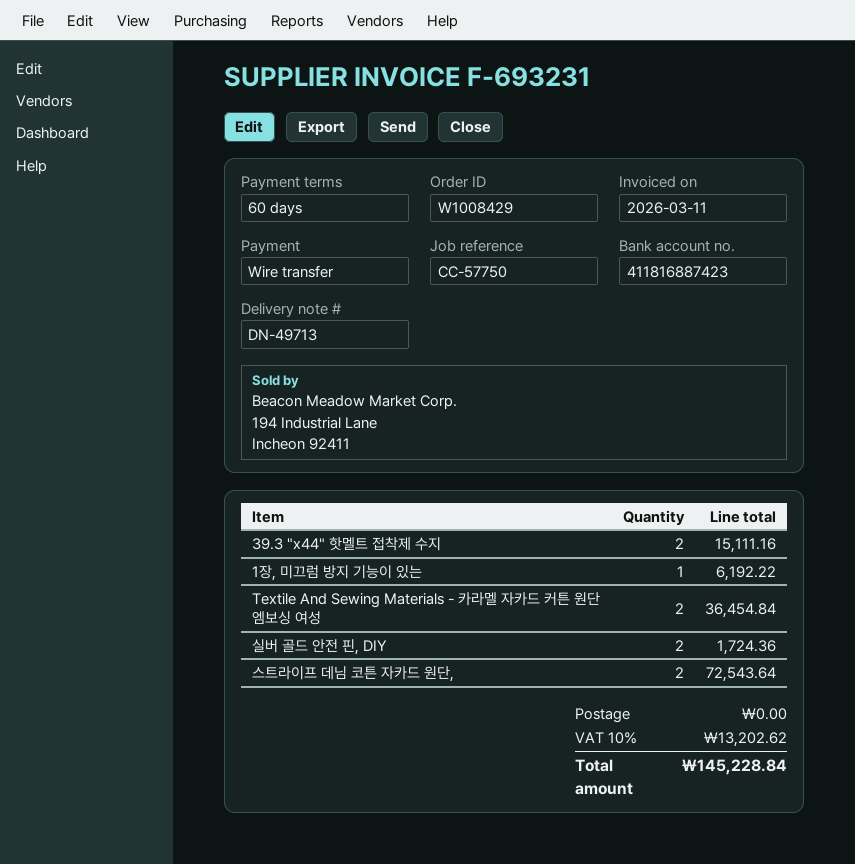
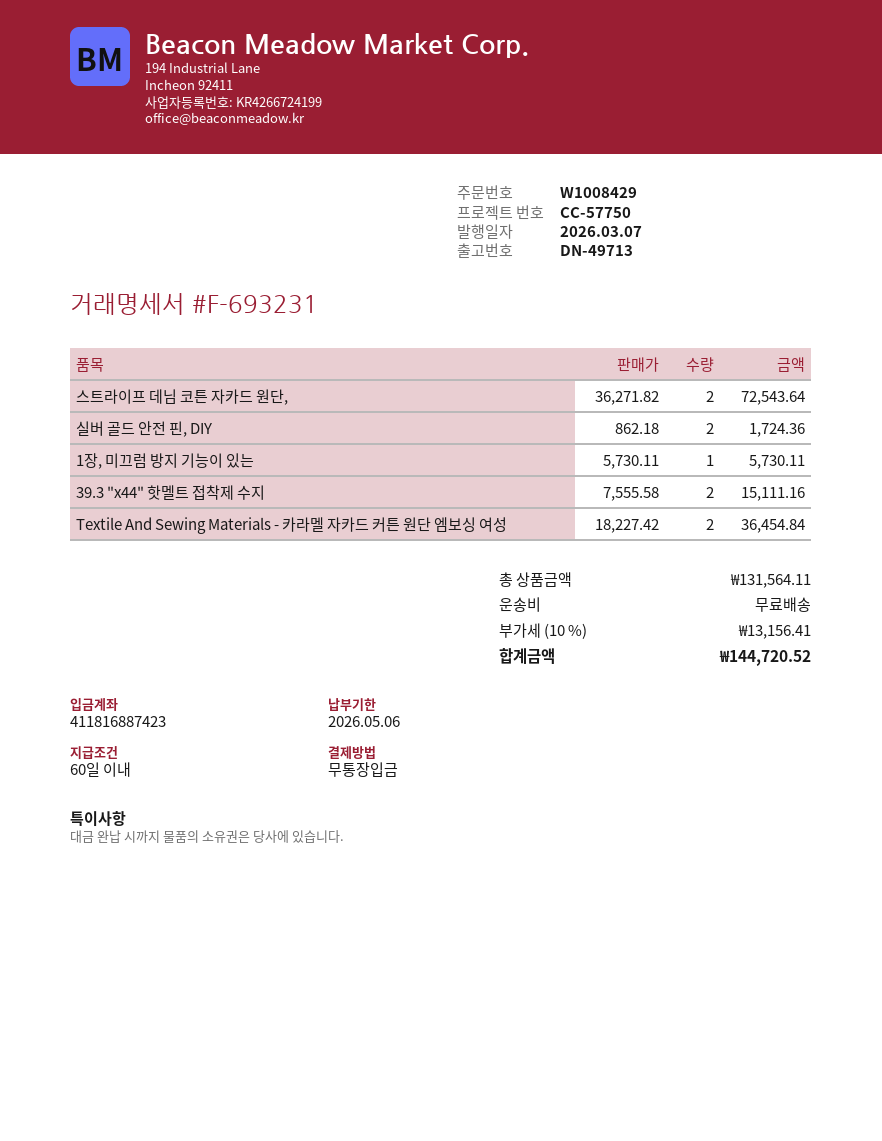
invoice date: 2026-03-11 -> 2026-03-07
1장, 미끄럼 방지 기능이 있는: 1 for 6192.22 -> 1 for 5730.11
tax: 10% = 13202.62 -> 10% = 13156.41
total: 145228.84 -> 144720.52

